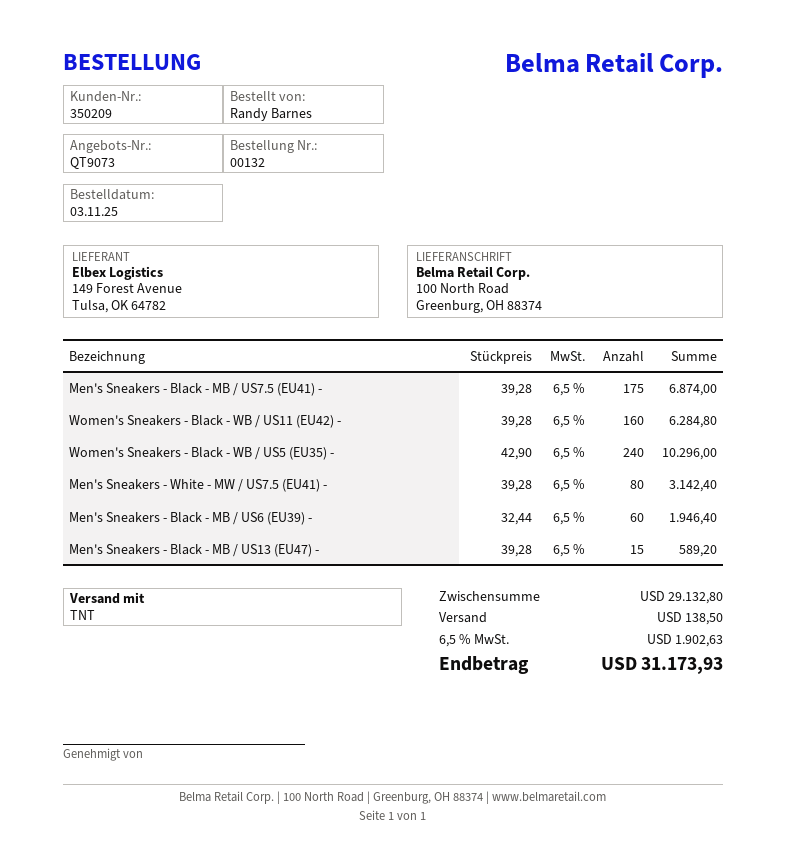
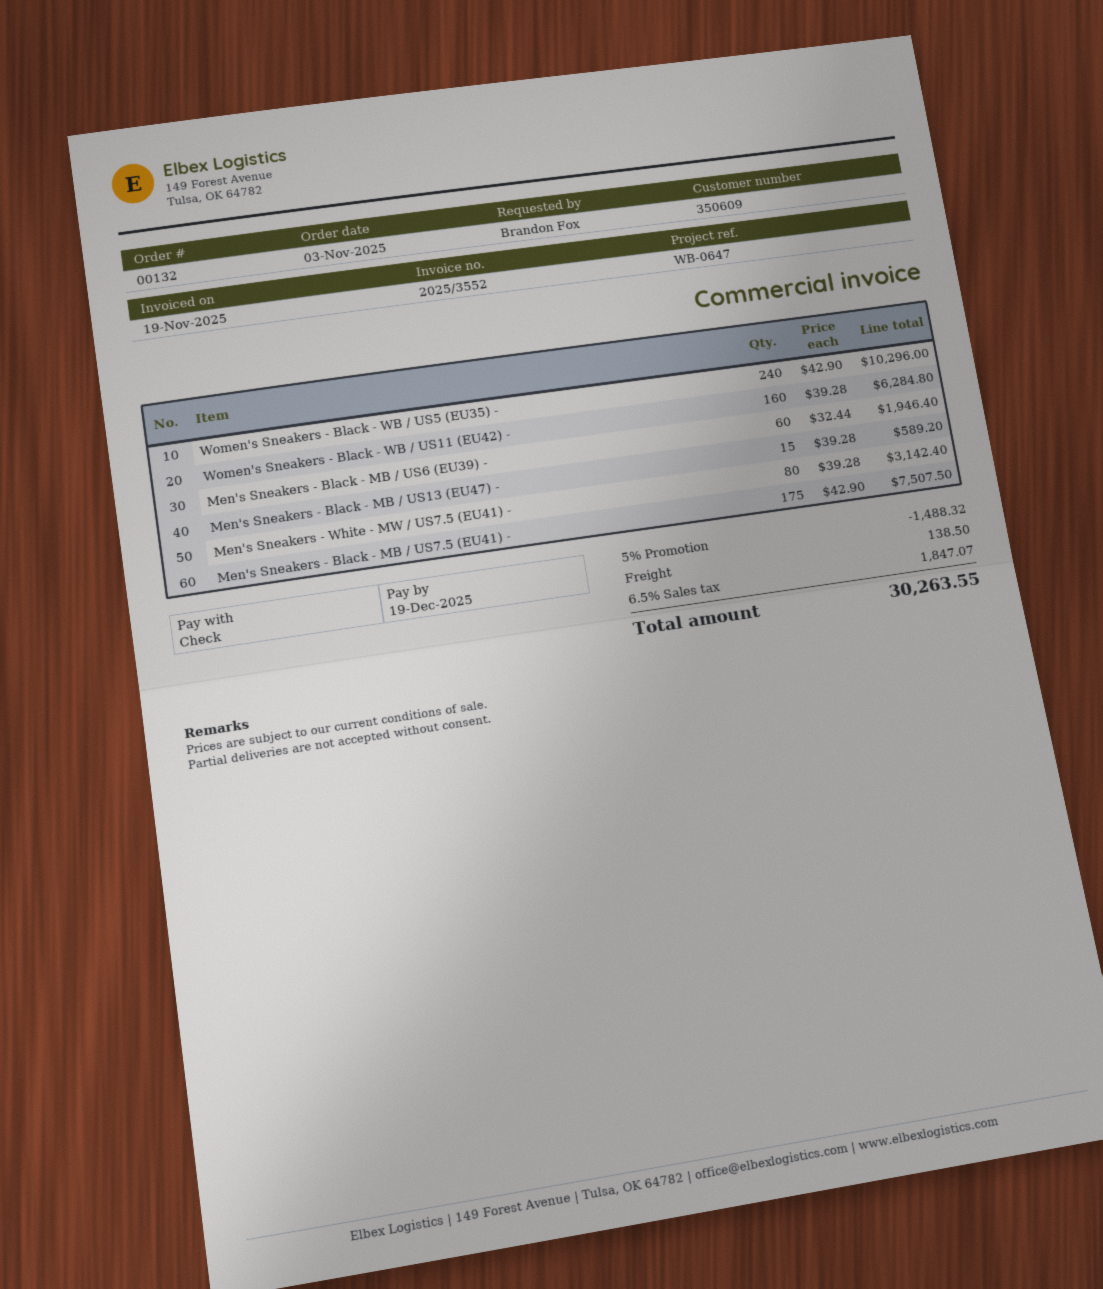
customer number: 350209 -> 350609
ordered by: Randy Barnes -> Brandon Fox
Men's Sneakers - Black - MB / US7.5 (EU41) -: 175 x 39.28 = 6874.00 -> 175 x 42.90 = 7507.50
discount: none -> 5% = 1488.32
tax: 6.5% = 1902.63 -> 6.5% = 1847.07
total: 31173.93 -> 30263.55

